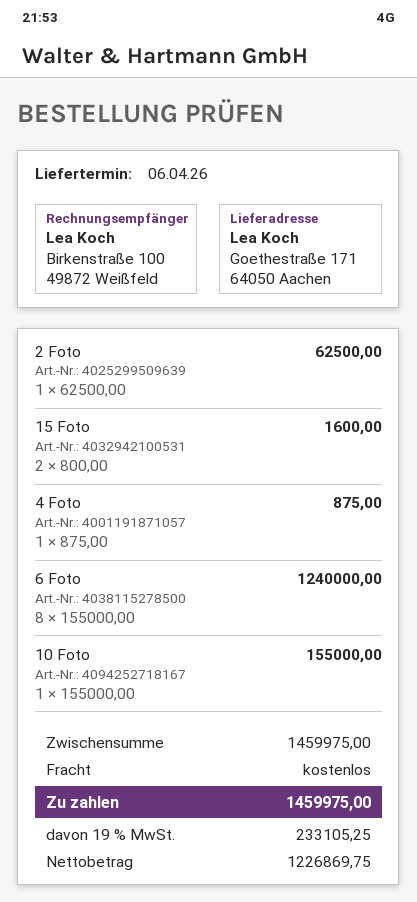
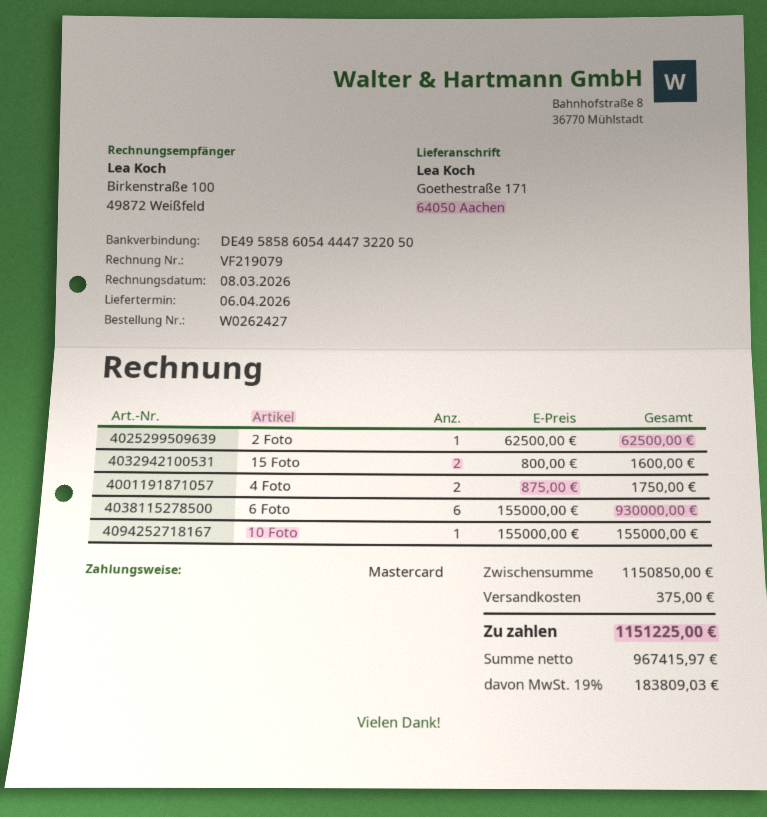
4 Foto: 1 x 875.00 = 875.00 -> 2 x 875.00 = 1750.00
6 Foto: 8 x 155000.00 = 1240000.00 -> 6 x 155000.00 = 930000.00
subtotal: 1459975.00 -> 1150850.00
shipping: 0.00 -> 375.00
net: 1226869.75 -> 967415.97
tax: 19% = 233105.25 -> 19% = 183809.03
total: 1459975.00 -> 1151225.00

